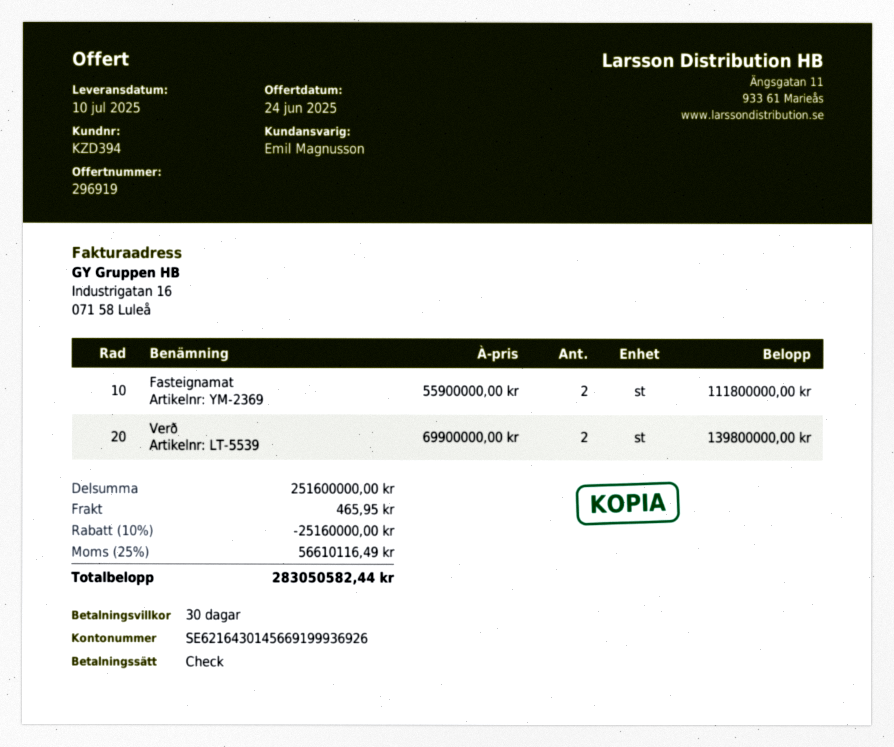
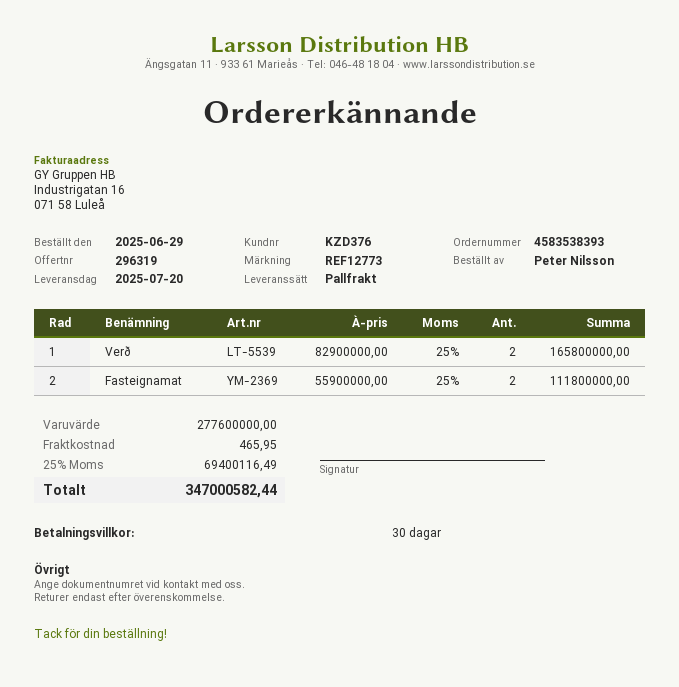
quote number: 296919 -> 296319
delivery date: 2025-07-10 -> 2025-07-20
customer number: KZD394 -> KZD376
Verð: 2 x 69900000.00 = 139800000.00 -> 2 x 82900000.00 = 165800000.00
subtotal: 251600000.00 -> 277600000.00
discount: 10% = 25160000.00 -> none
tax: 25% = 56610116.49 -> 25% = 69400116.49
total: 283050582.44 -> 347000582.44

